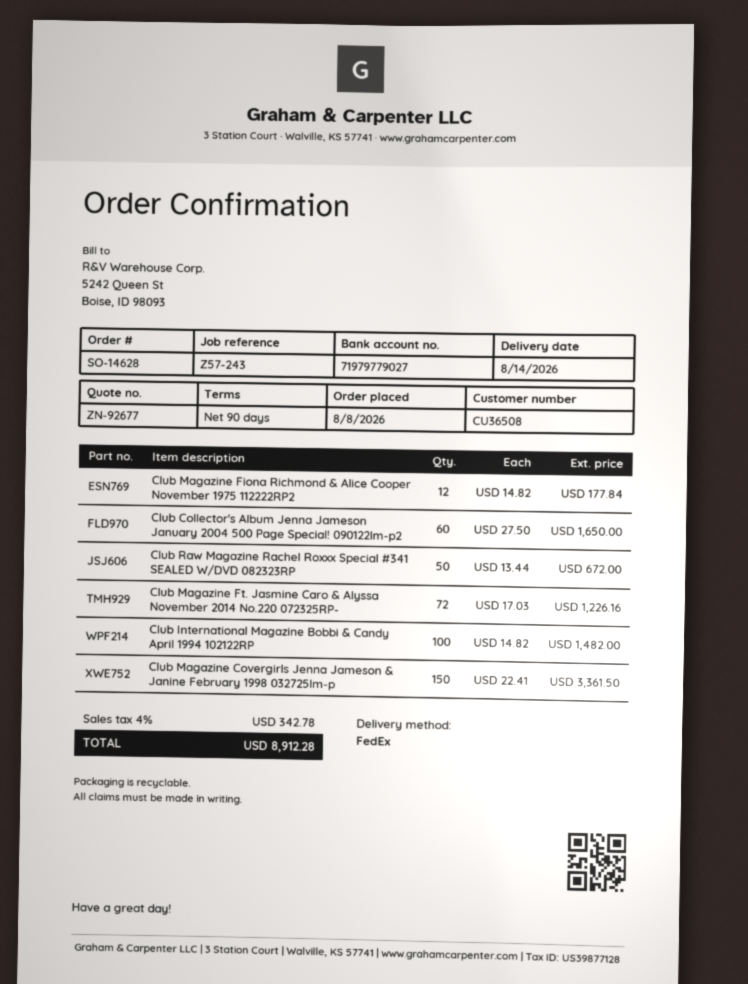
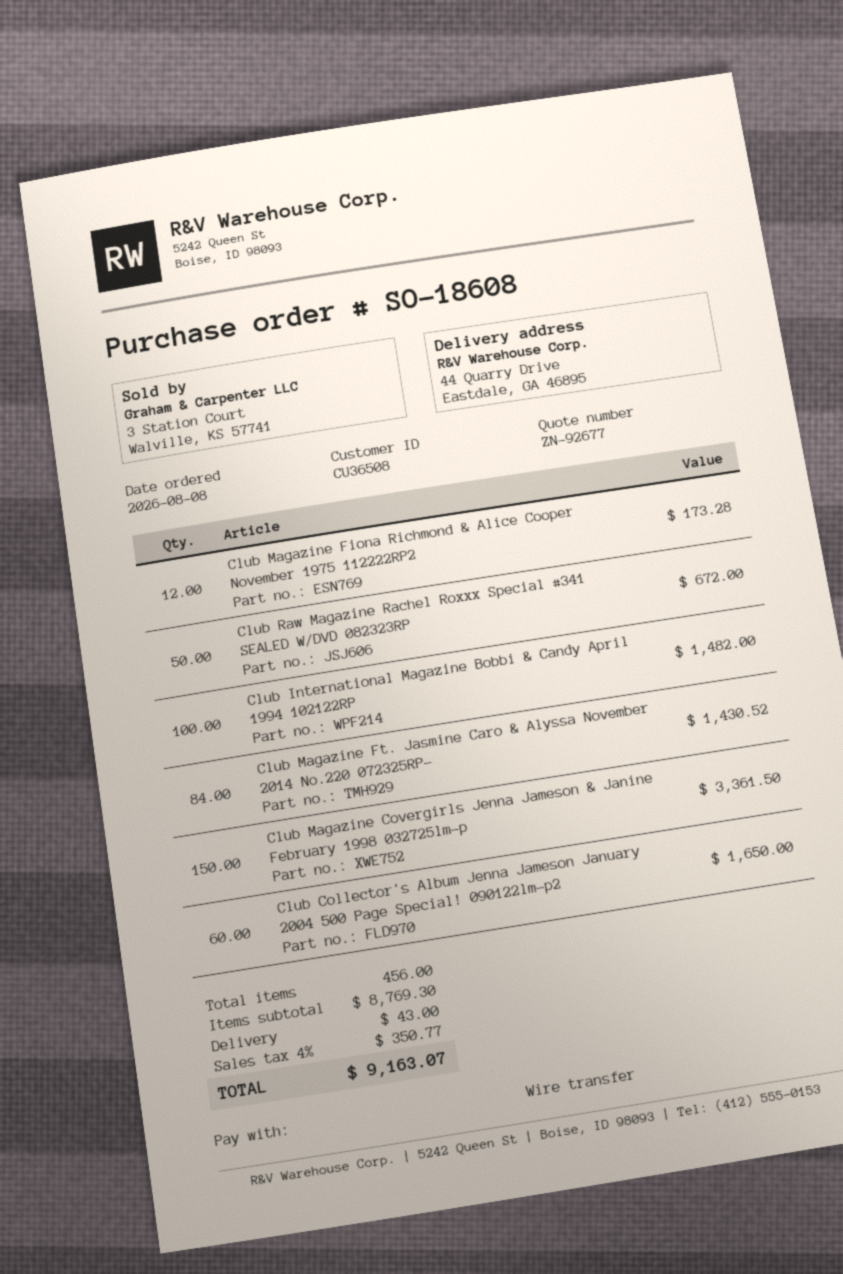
order number: SO-14628 -> SO-18608
Club Magazine Fiona Richmond & Alice Cooper November 1975 112222RP2: 12 for 177.84 -> 12 for 173.28
Club Magazine Ft. Jasmine Caro & Alyssa November 2014 No.220 072325RP-: 72 for 1226.16 -> 84 for 1430.52
shipping: none -> 43.00
tax: 4% = 342.78 -> 4% = 350.77
total: 8912.28 -> 9163.07

